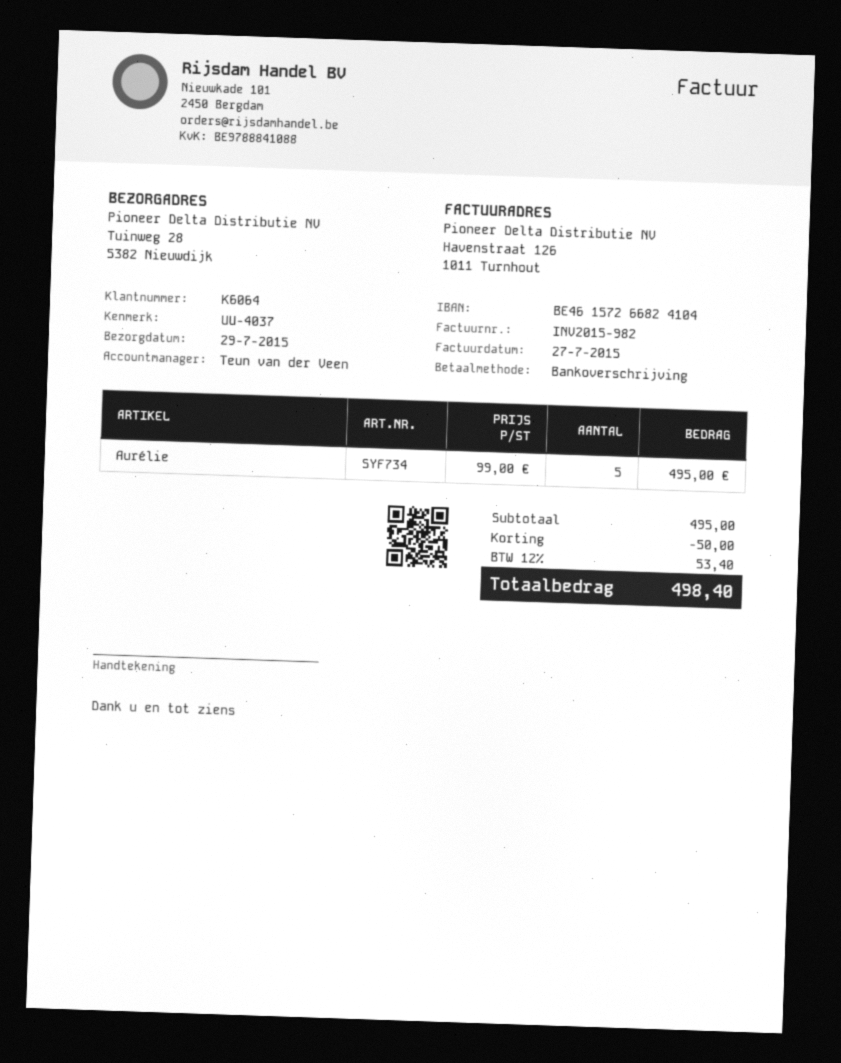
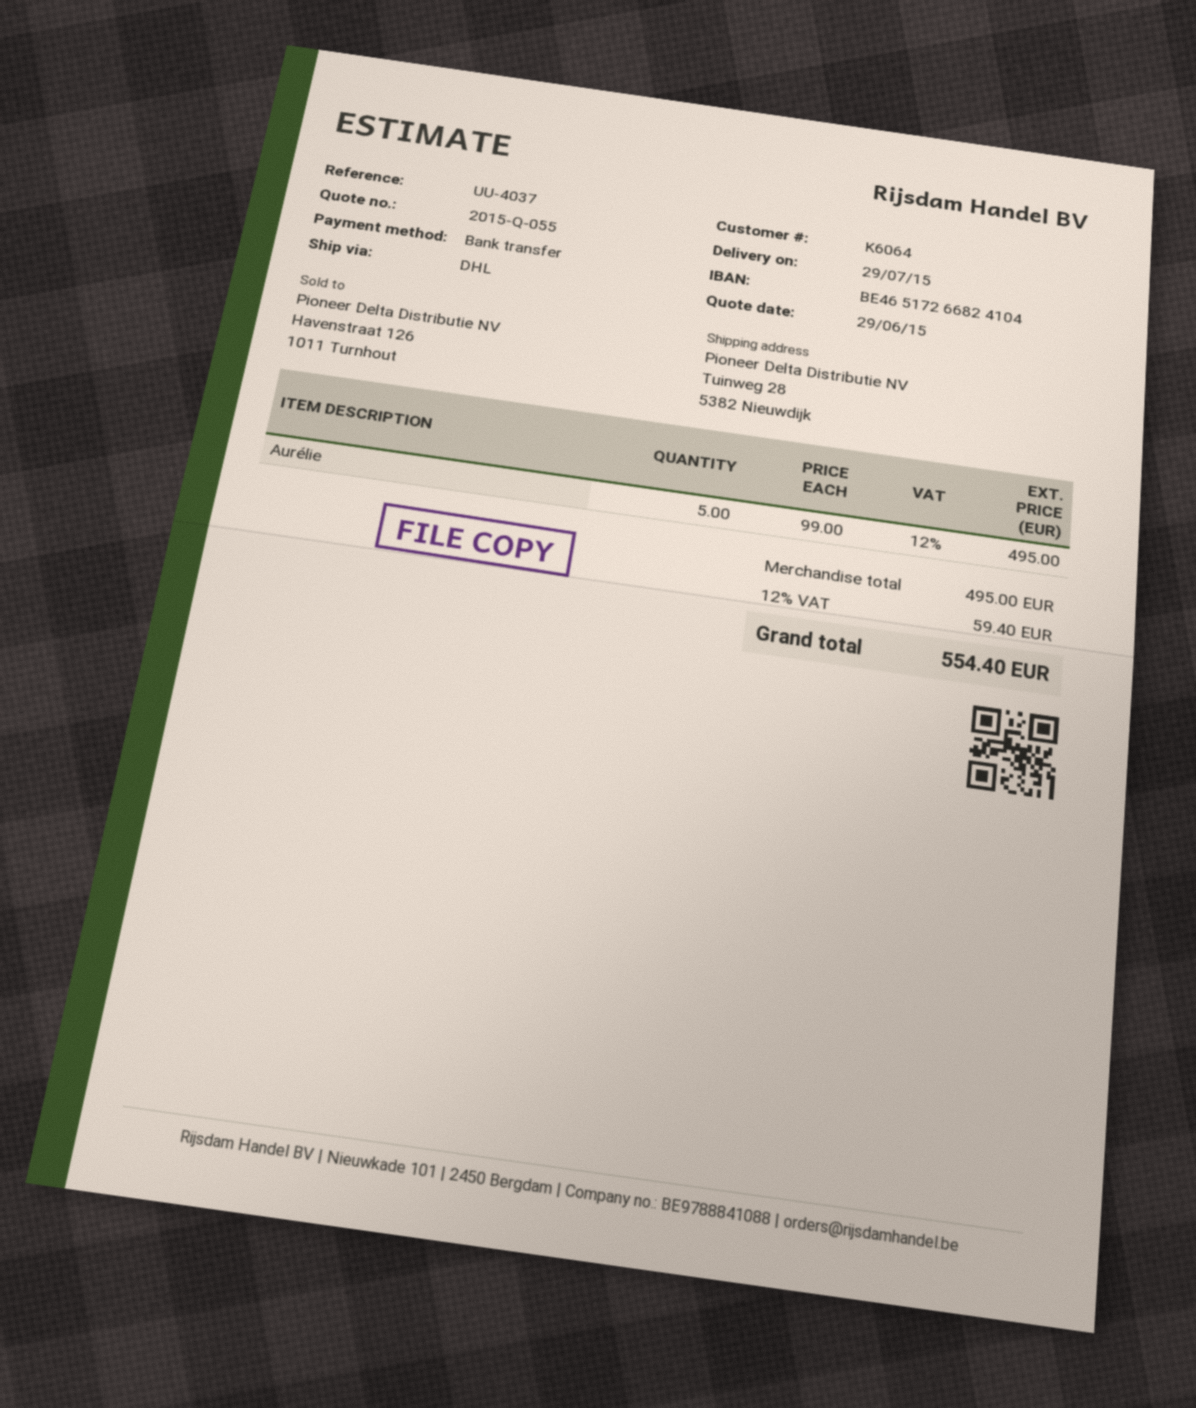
bank account: BE46157266824104 -> BE46517266824104
discount: 50.00 -> none
tax: 12% = 53.40 -> 12% = 59.40
total: 498.40 -> 554.40

